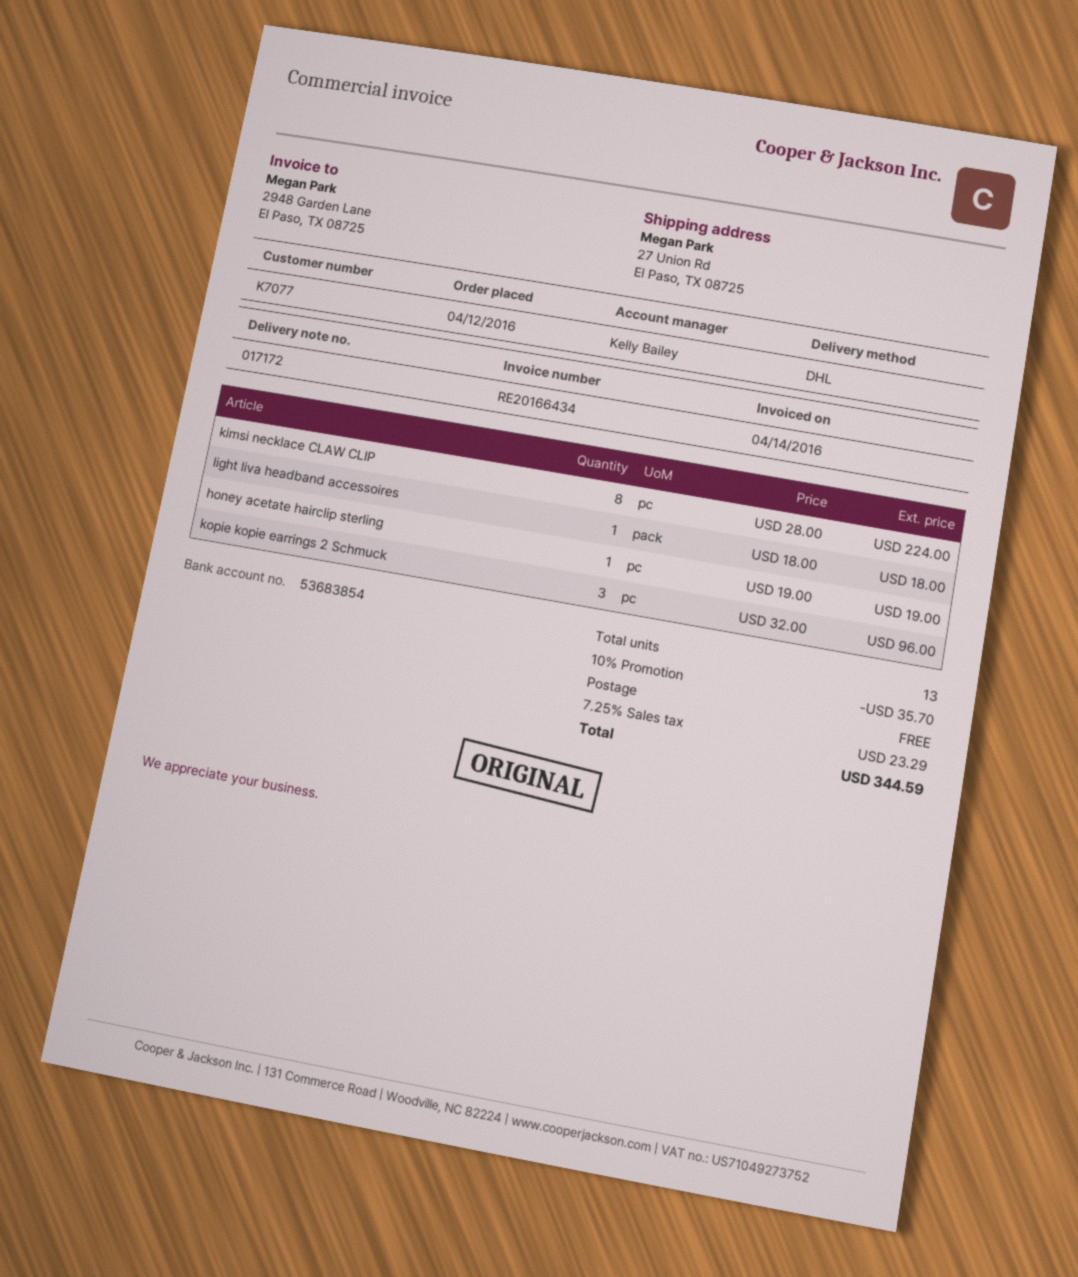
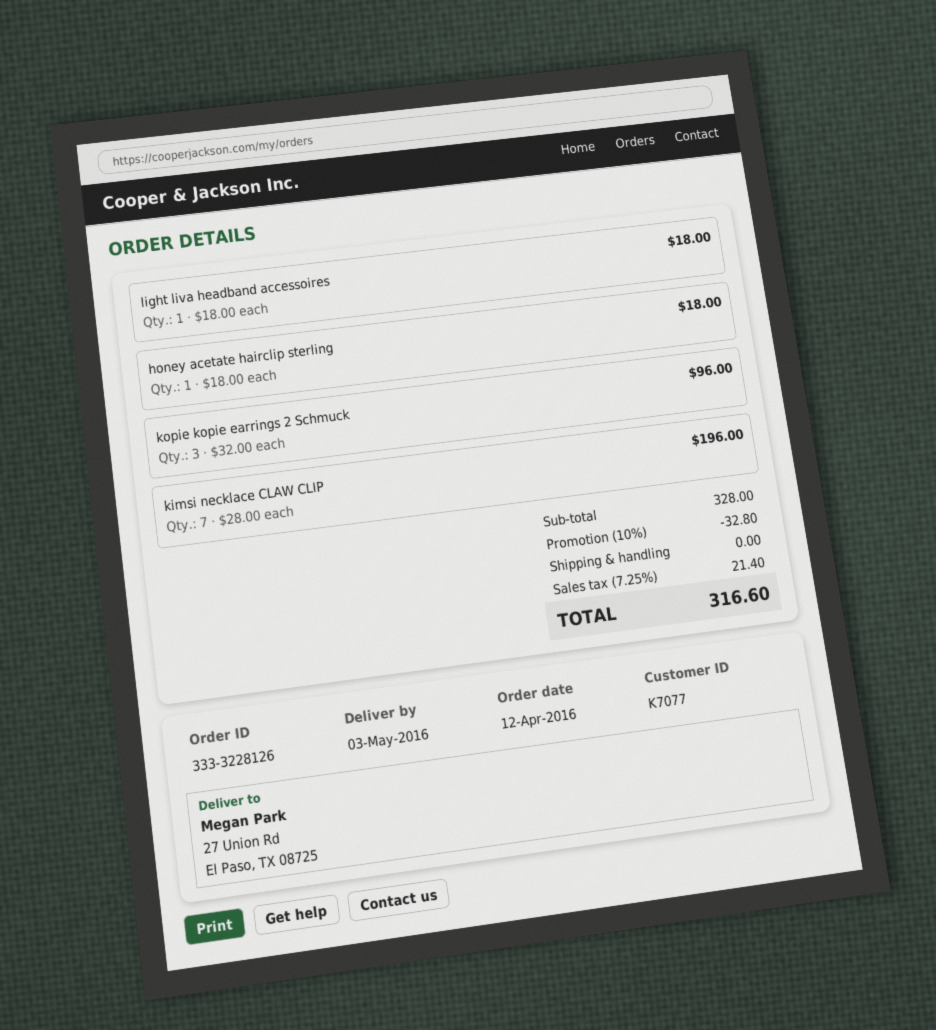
kimsi necklace CLAW CLIP: 8 x 28.00 = 224.00 -> 7 x 28.00 = 196.00
honey acetate hairclip sterling: 1 x 19.00 = 19.00 -> 1 x 18.00 = 18.00
discount: 10% = 35.70 -> 10% = 32.80
tax: 7.25% = 23.29 -> 7.25% = 21.40
total: 344.59 -> 316.60

